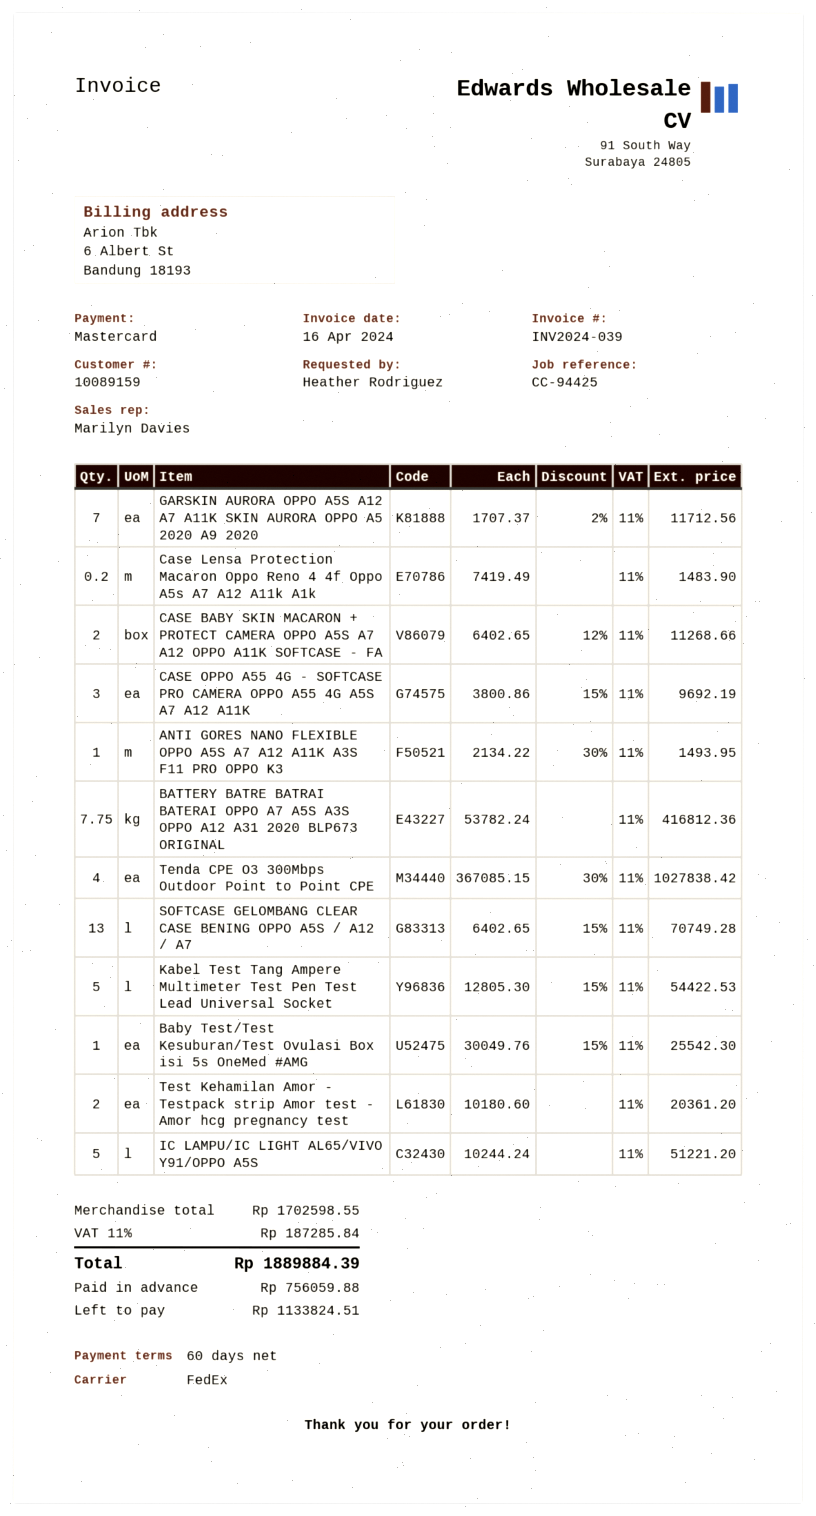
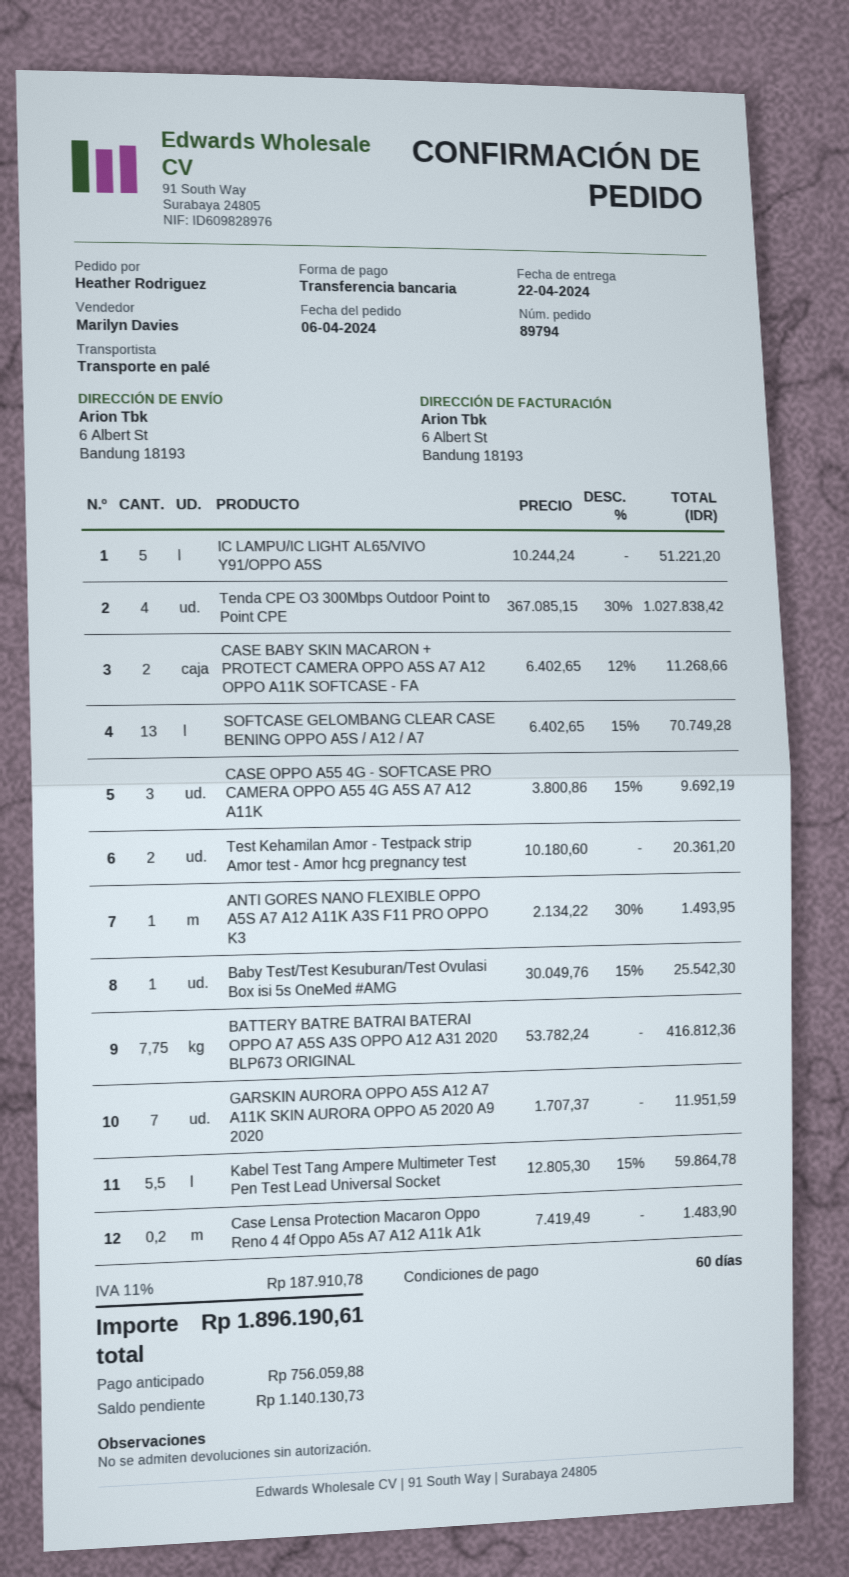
payment method: Mastercard -> bank transfer
shipping method: FedEx -> pallet freight
GARSKIN AURORA OPPO A5S A12 A7 A11K SKIN AURORA OPPO A5 2020 A9 2020: 7 x 1707.37 - 2% = 11712.56 -> 7 x 1707.37 = 11951.59
Kabel Test Tang Ampere Multimeter Test Pen Test Lead Universal Socket: 5 x 12805.30 - 15% = 54422.53 -> 5.5 x 12805.30 - 15% = 59864.78
tax: 11% = 187285.84 -> 11% = 187910.78
total: 1889884.39 -> 1896190.61
balance: 1133824.51 -> 1140130.73

